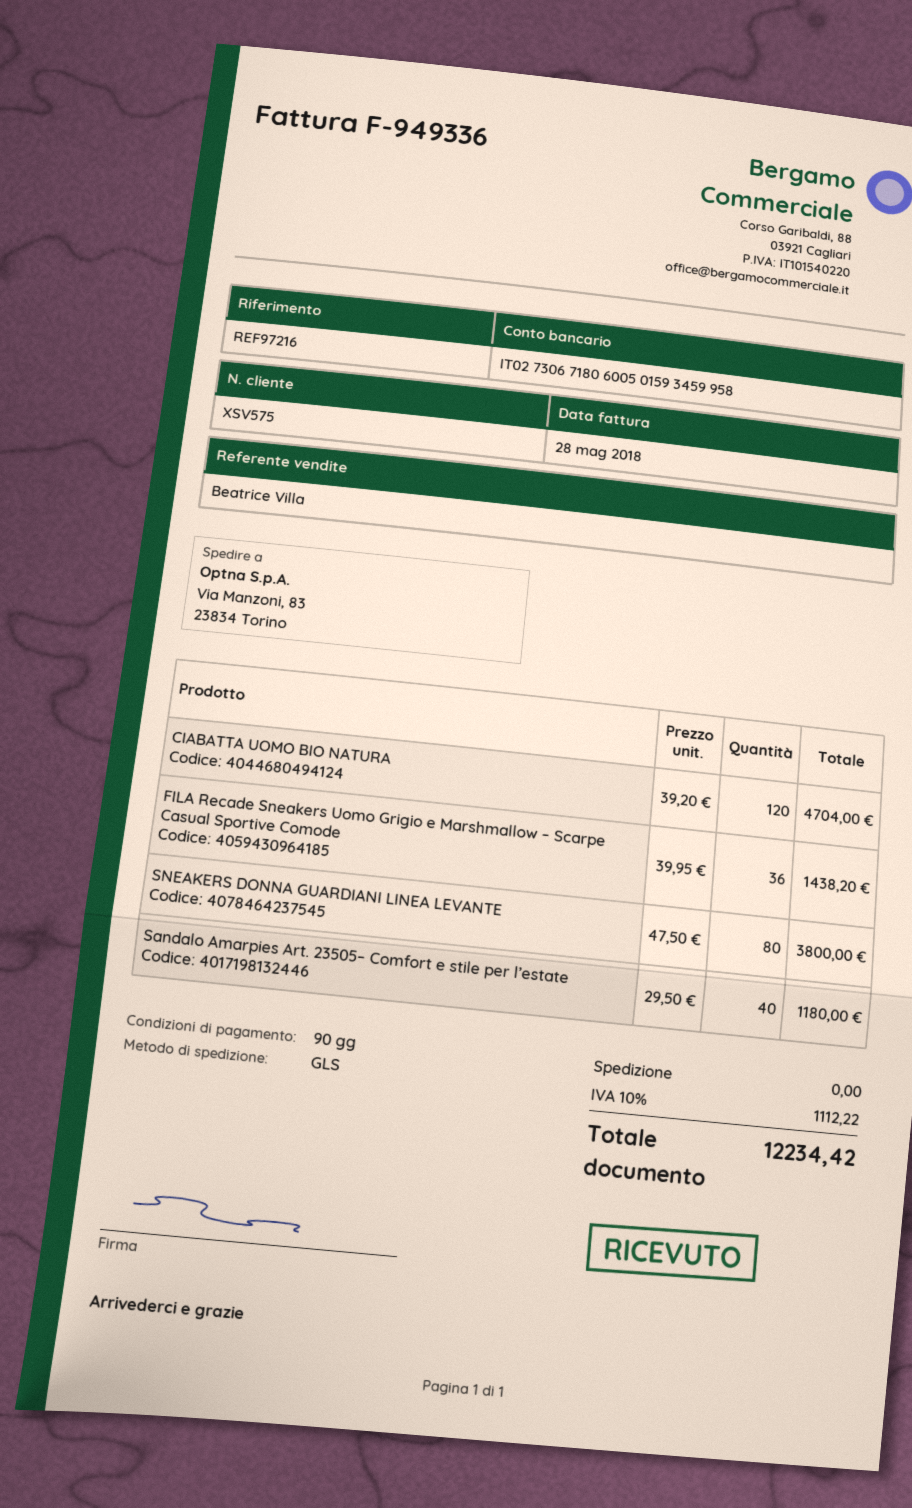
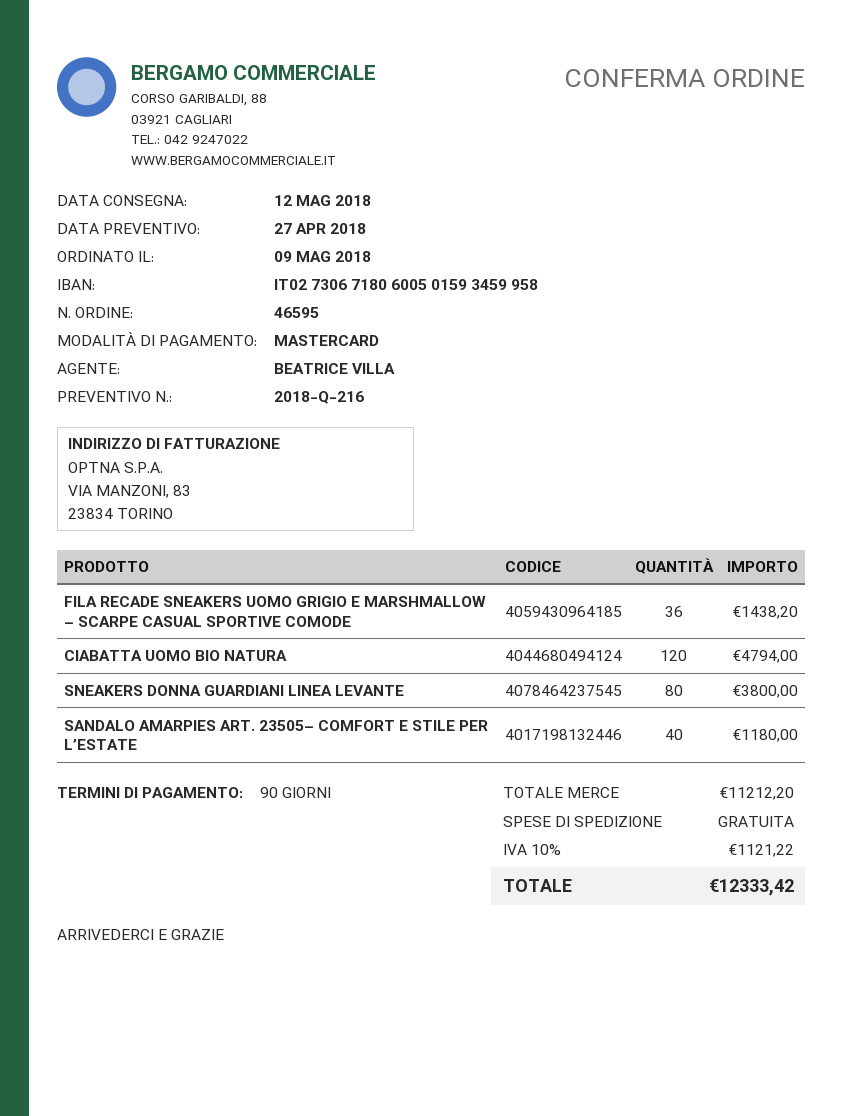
CIABATTA UOMO BIO NATURA: 120 for 4704.00 -> 120 for 4794.00
tax: 10% = 1112.22 -> 10% = 1121.22
total: 12234.42 -> 12333.42

